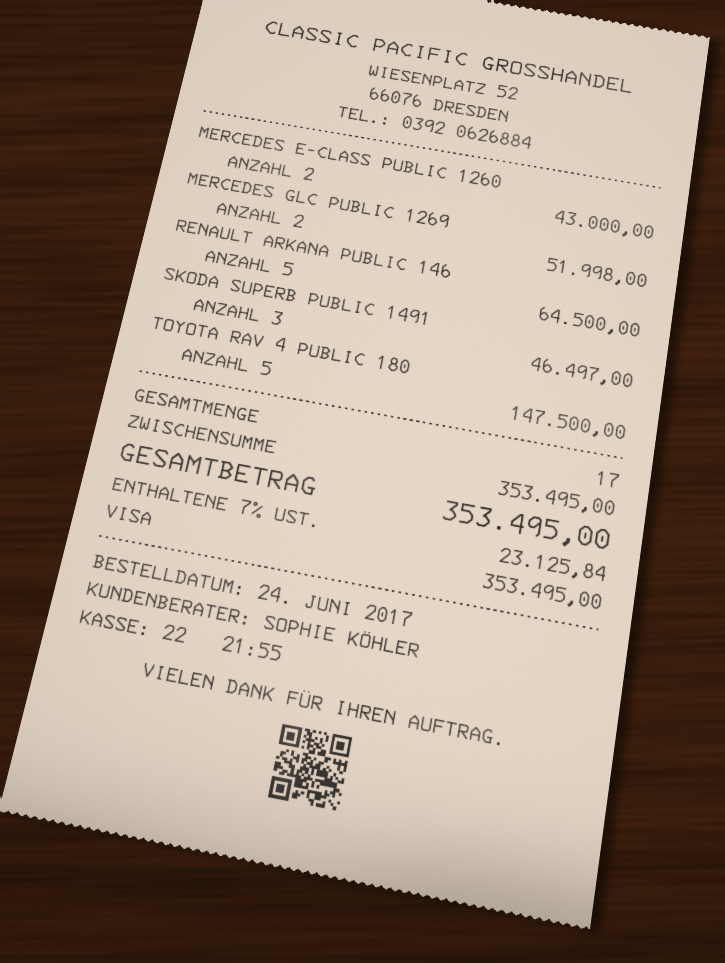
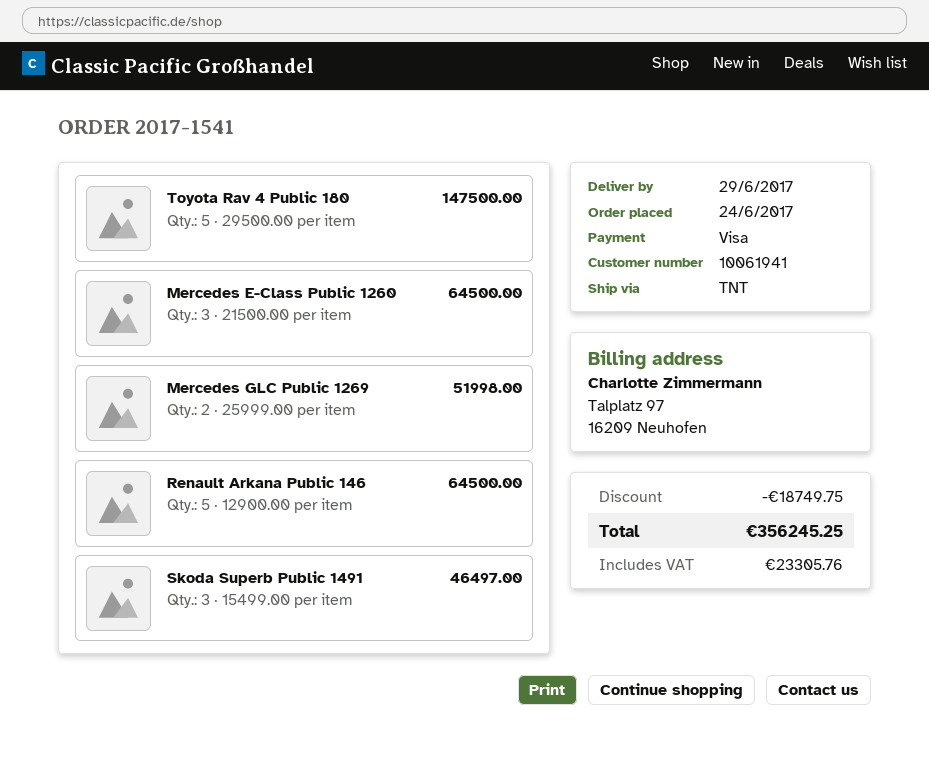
MERCEDES E-CLASS PUBLIC 1260: 2 for 43000.00 -> 3 for 64500.00
discount: none -> 18749.75
tax: 23125.84 -> 23305.76
total: 353495.00 -> 356245.25

